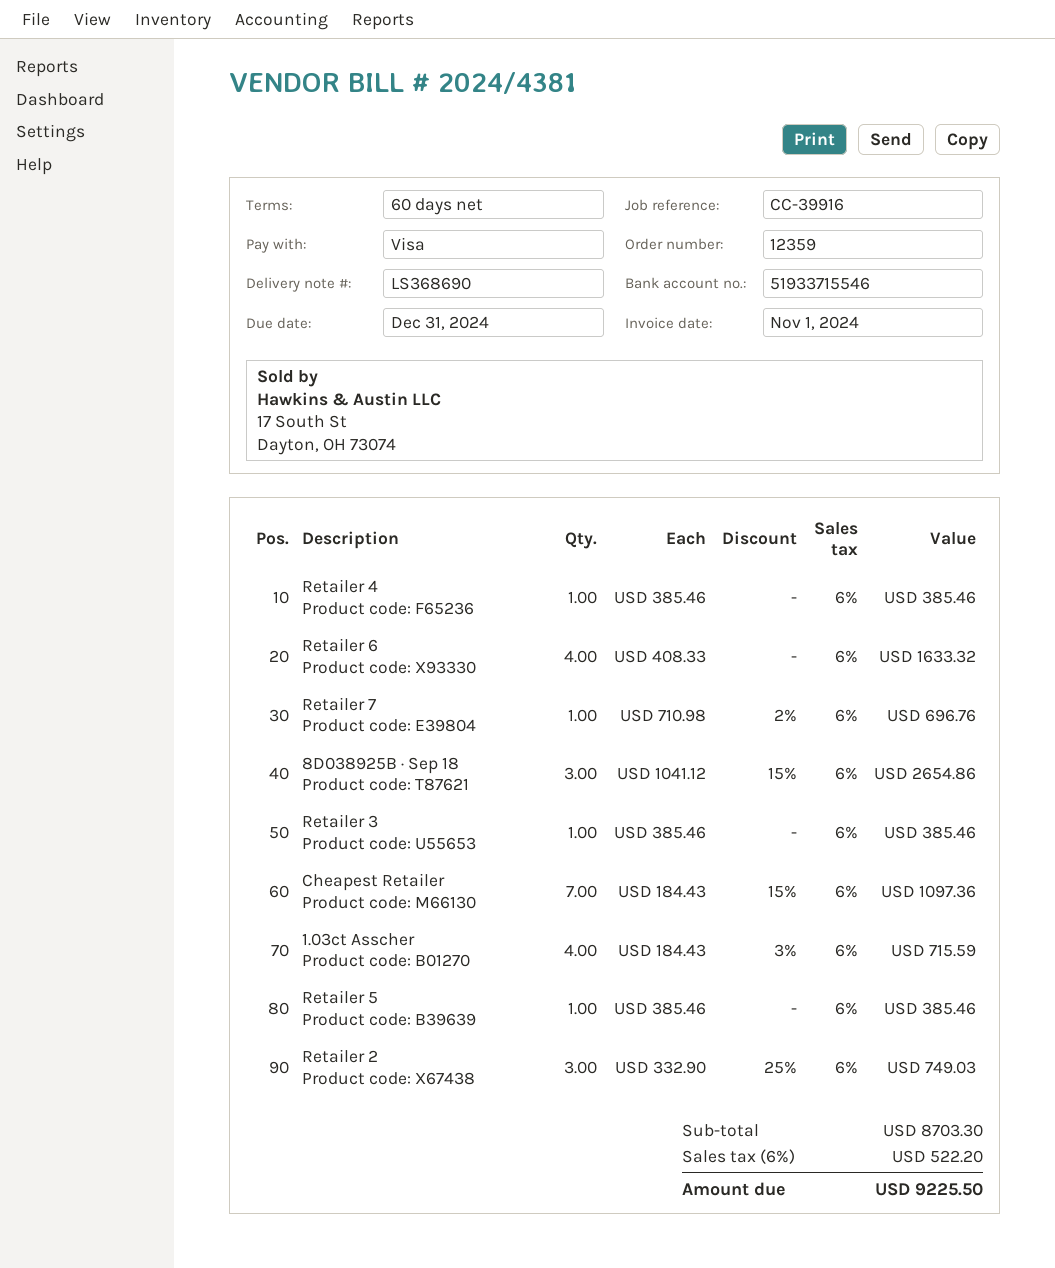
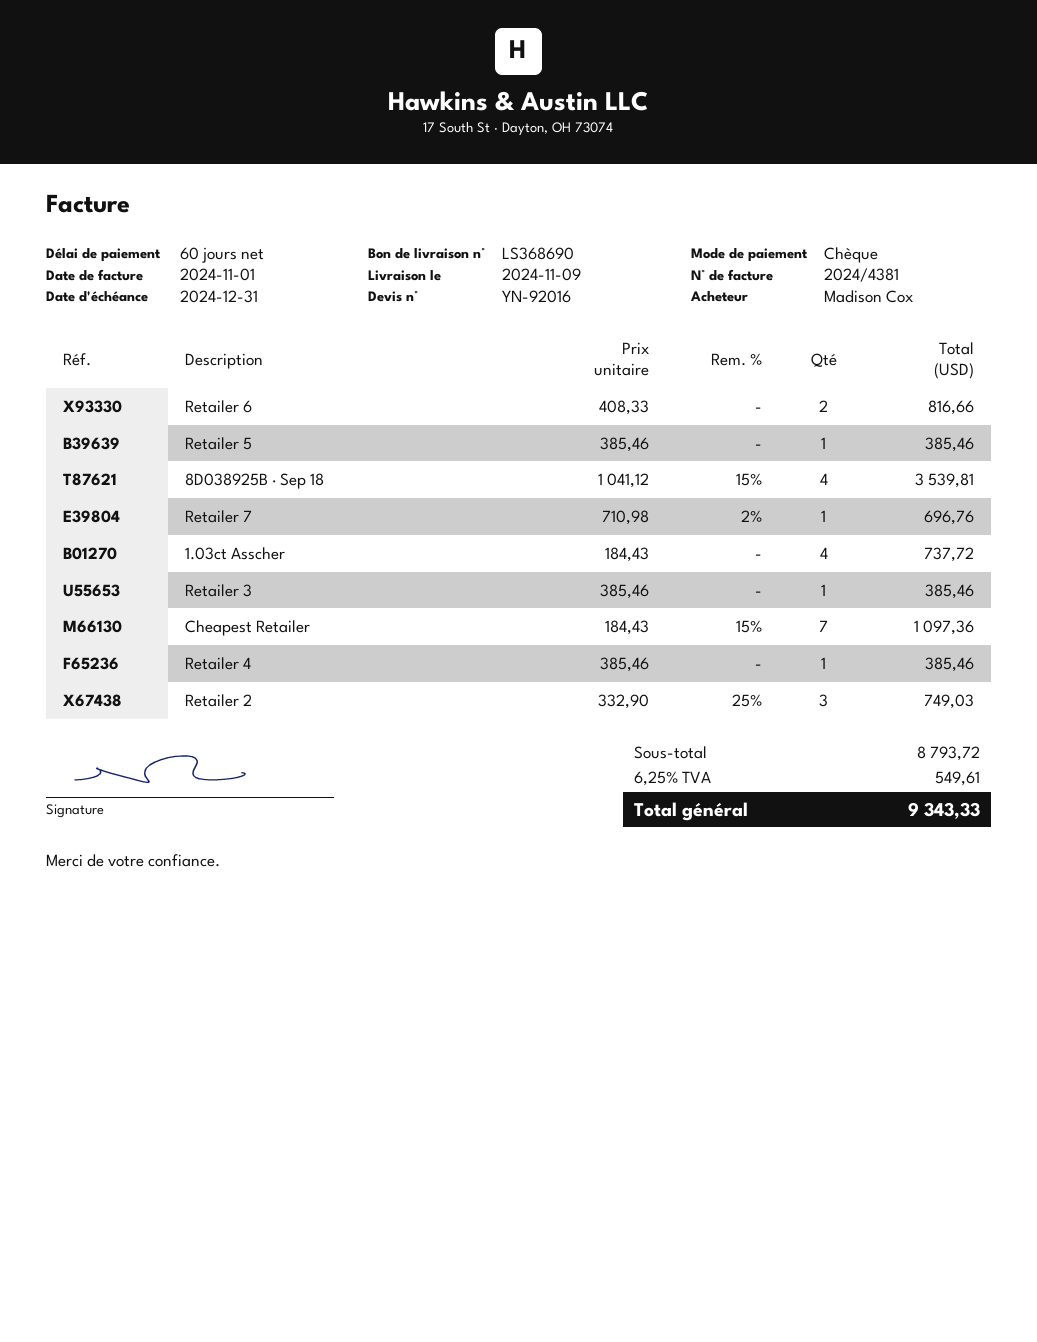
payment method: Visa -> cheque
Retailer 6: 4 x 408.33 = 1633.32 -> 2 x 408.33 = 816.66
8D038925B · Sep 18: 3 x 1041.12 - 15% = 2654.86 -> 4 x 1041.12 - 15% = 3539.81
1.03ct Asscher: 4 x 184.43 - 3% = 715.59 -> 4 x 184.43 = 737.72
subtotal: 8703.30 -> 8793.72
tax: 6% = 522.20 -> 6.25% = 549.61
total: 9225.50 -> 9343.33

